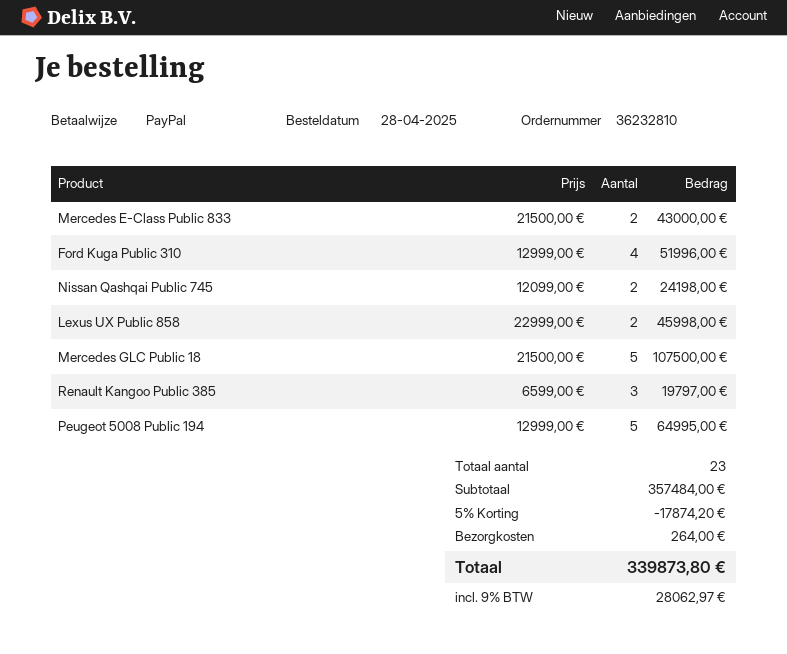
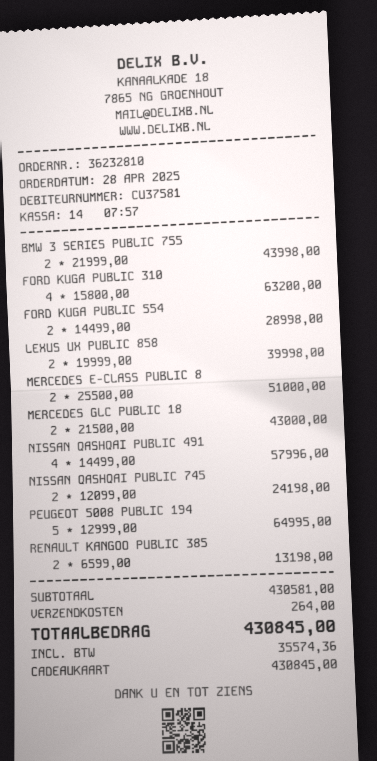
payment method: PayPal -> gift card
Mercedes E-Class Public 833: 2 x 21500.00 = 43000.00 -> 2 x 25500.00 = 51000.00
Ford Kuga Public 310: 4 x 12999.00 = 51996.00 -> 4 x 15800.00 = 63200.00
Lexus UX Public 858: 2 x 22999.00 = 45998.00 -> 2 x 19999.00 = 39998.00
Mercedes GLC Public 18: 5 x 21500.00 = 107500.00 -> 2 x 21500.00 = 43000.00
Renault Kangoo Public 385: 3 x 6599.00 = 19797.00 -> 2 x 6599.00 = 13198.00
BMW 3 SERIES PUBLIC 755: none -> 2 x 21999.00 = 43998.00
FORD KUGA PUBLIC 554: none -> 2 x 14499.00 = 28998.00
NISSAN QASHQAI PUBLIC 491: none -> 4 x 14499.00 = 57996.00
subtotal: 357484.00 -> 430581.00
discount: 5% = 17874.20 -> none
tax: 28062.97 -> 35574.36
total: 339873.80 -> 430845.00

